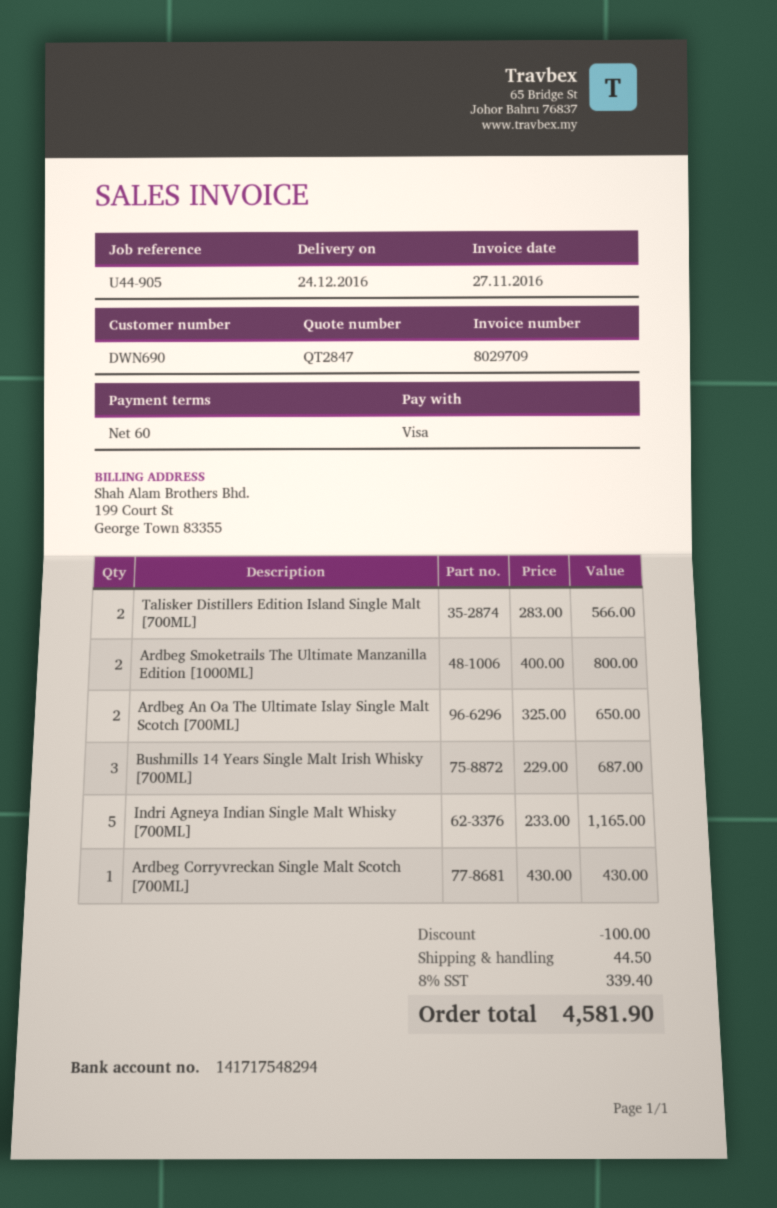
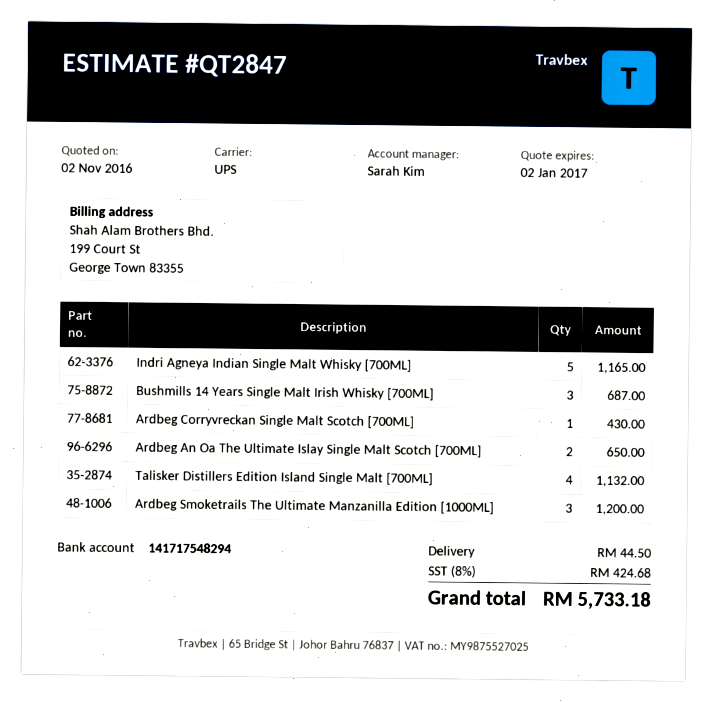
Talisker Distillers Edition Island Single Malt [700ML]: 2 for 566.00 -> 4 for 1132.00
Ardbeg Smoketrails The Ultimate Manzanilla Edition [1000ML]: 2 for 800.00 -> 3 for 1200.00
discount: 100.00 -> none
tax: 8% = 339.40 -> 8% = 424.68
total: 4581.90 -> 5733.18

